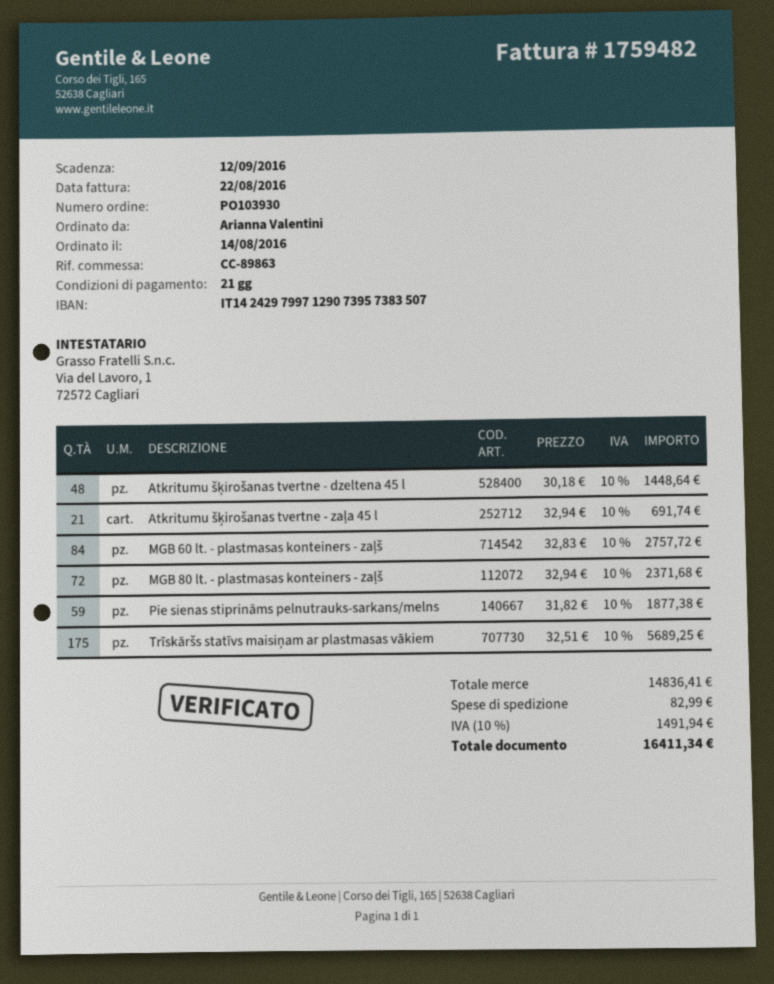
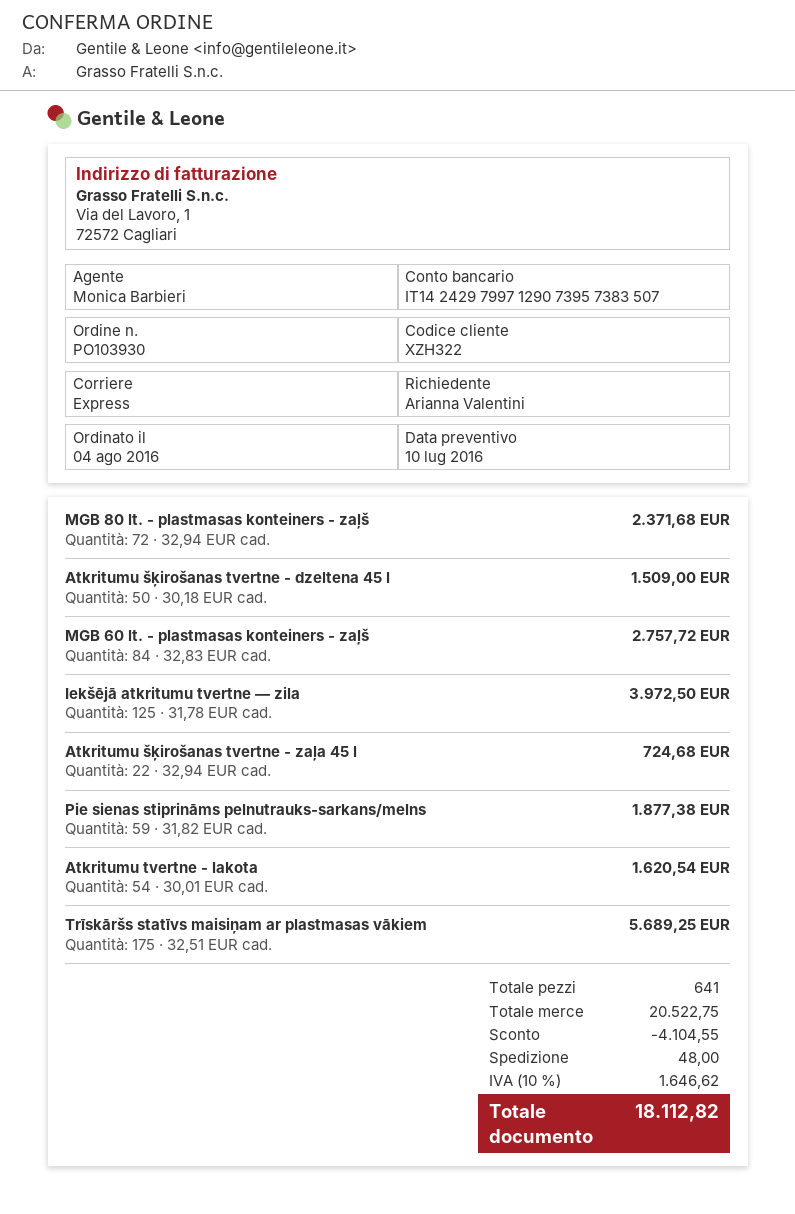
order date: 2016-08-14 -> 2016-08-04
Atkritumu šķirošanas tvertne - dzeltena 45 l: 48 x 30.18 = 1448.64 -> 50 x 30.18 = 1509.00
Atkritumu šķirošanas tvertne - zaļa 45 l: 21 x 32.94 = 691.74 -> 22 x 32.94 = 724.68
Iekšējā atkritumu tvertne — zila: none -> 125 x 31.78 = 3972.50
Atkritumu tvertne - lakota: none -> 54 x 30.01 = 1620.54
subtotal: 14836.41 -> 20522.75
discount: none -> 4104.55
shipping: 82.99 -> 48.00
tax: 10% = 1491.94 -> 10% = 1646.62
total: 16411.34 -> 18112.82

